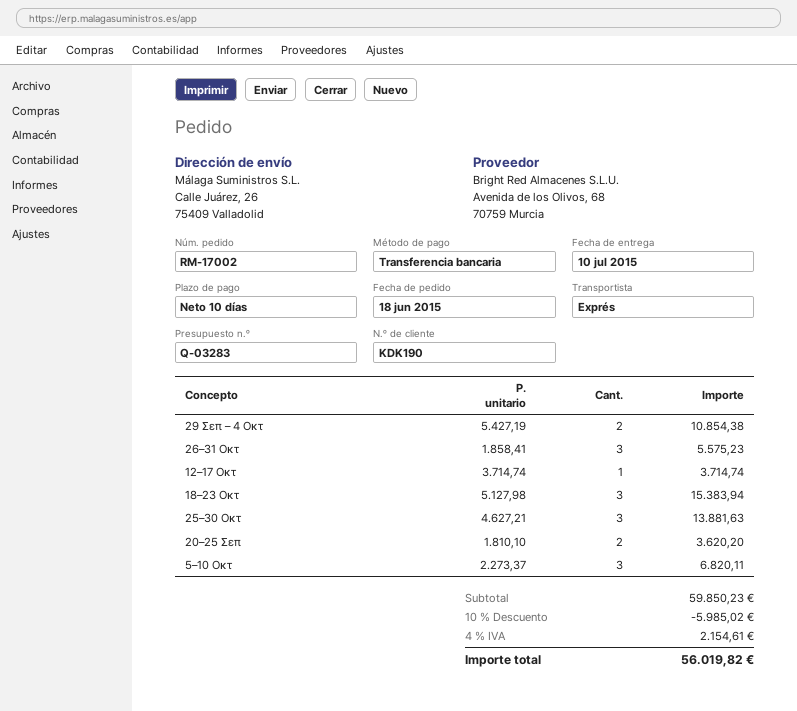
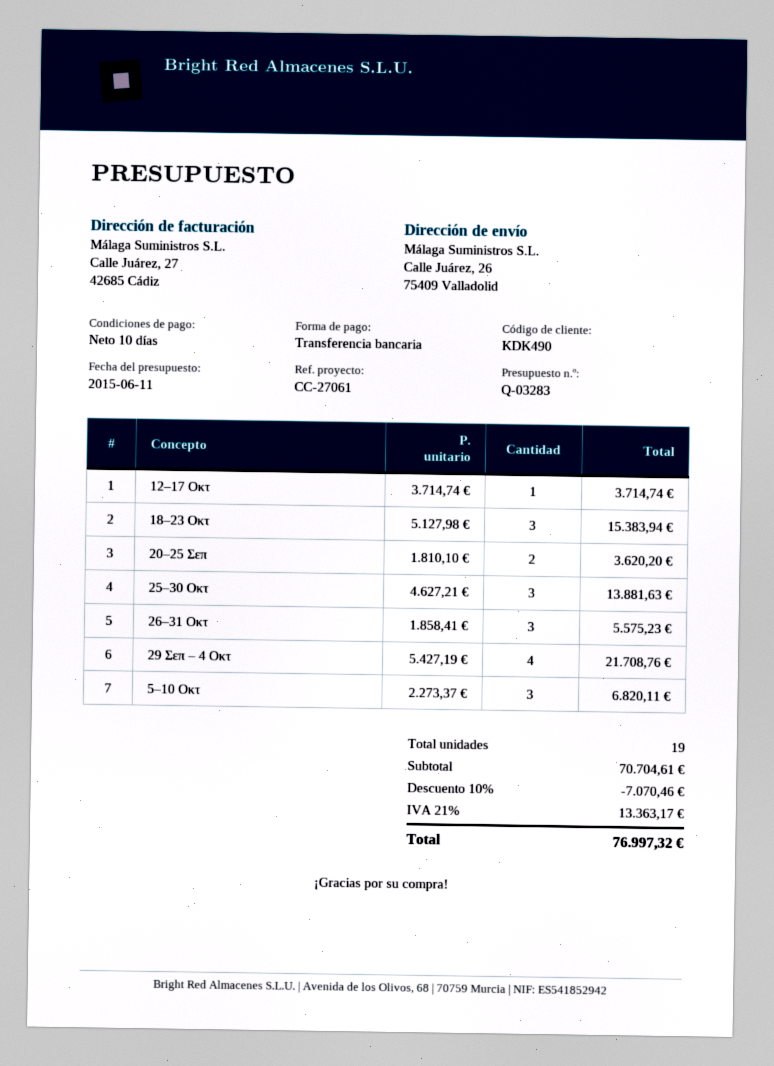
customer number: KDK190 -> KDK490
29 Σεπ – 4 Οκτ: 2 x 5427.19 = 10854.38 -> 4 x 5427.19 = 21708.76
subtotal: 59850.23 -> 70704.61
discount: 10% = 5985.02 -> 10% = 7070.46
tax: 4% = 2154.61 -> 21% = 13363.17
total: 56019.82 -> 76997.32

